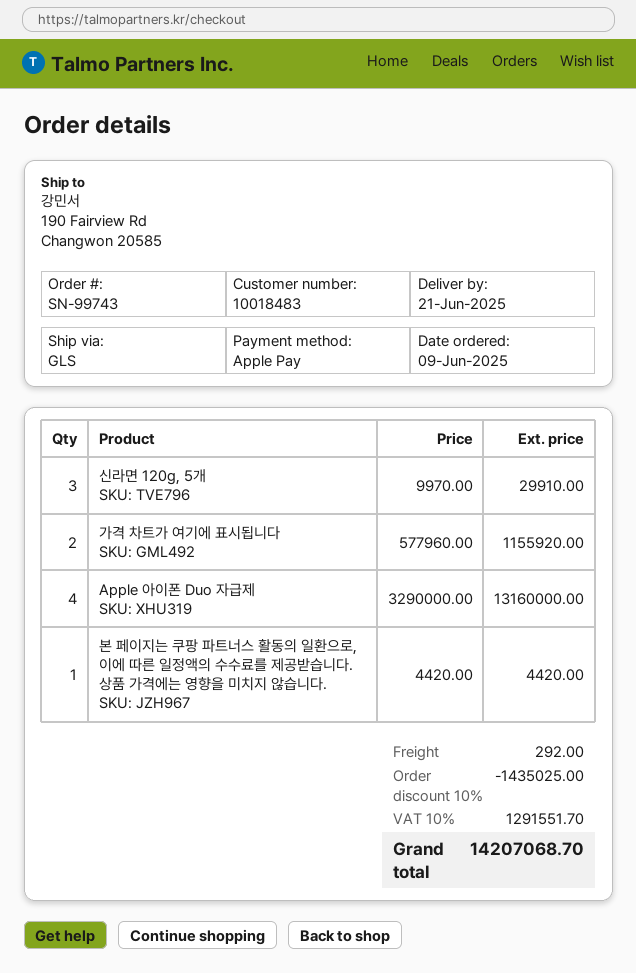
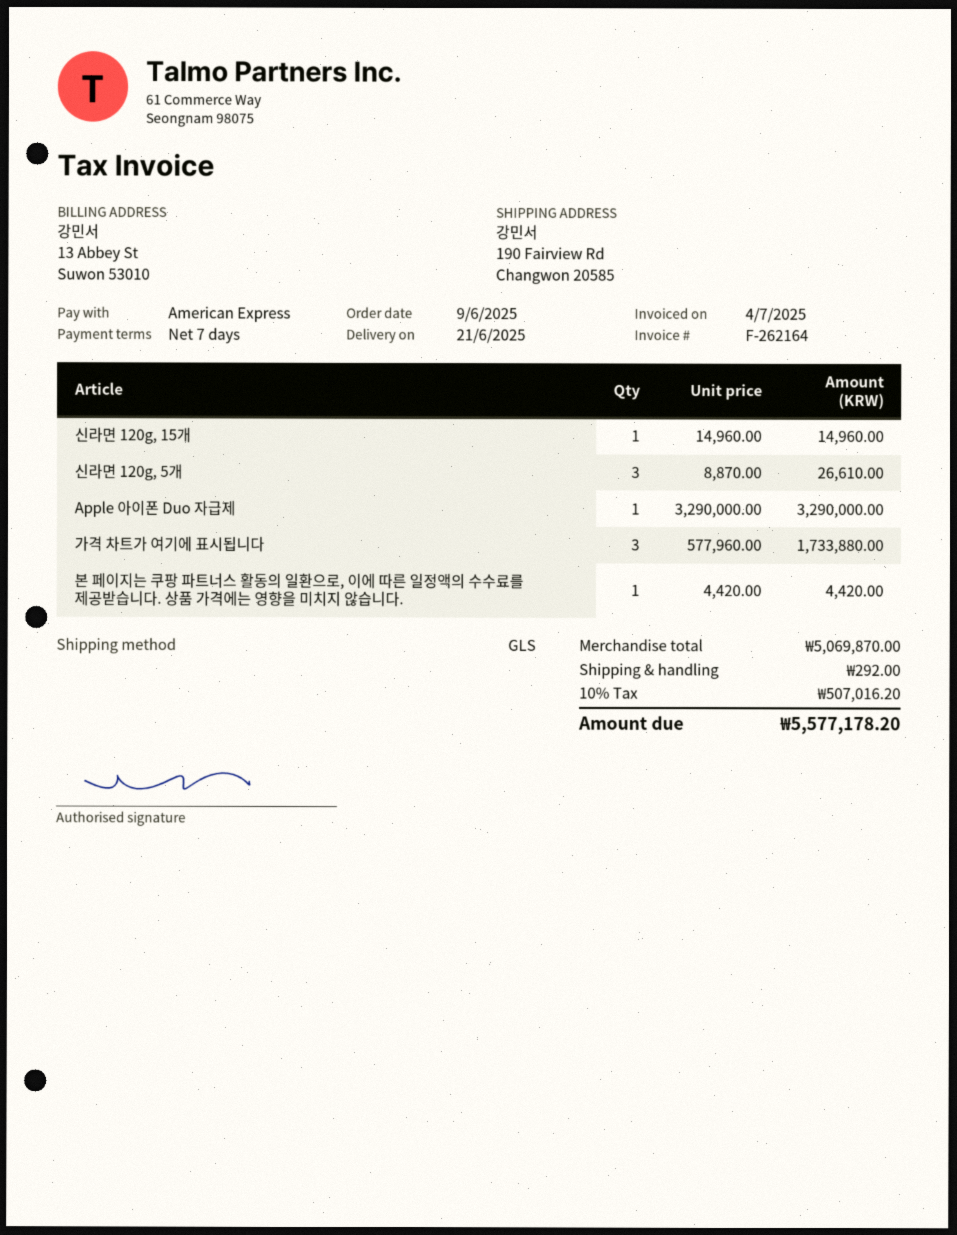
payment method: Apple Pay -> American Express
신라면 120g, 5개: 3 x 9970.00 = 29910.00 -> 3 x 8870.00 = 26610.00
가격 차트가 여기에 표시됩니다: 2 x 577960.00 = 1155920.00 -> 3 x 577960.00 = 1733880.00
Apple 아이폰 Duo 자급제: 4 x 3290000.00 = 13160000.00 -> 1 x 3290000.00 = 3290000.00
신라면 120g, 15개: none -> 1 x 14960.00 = 14960.00
discount: 10% = 1435025.00 -> none
tax: 10% = 1291551.70 -> 10% = 507016.20
total: 14207068.70 -> 5577178.20

